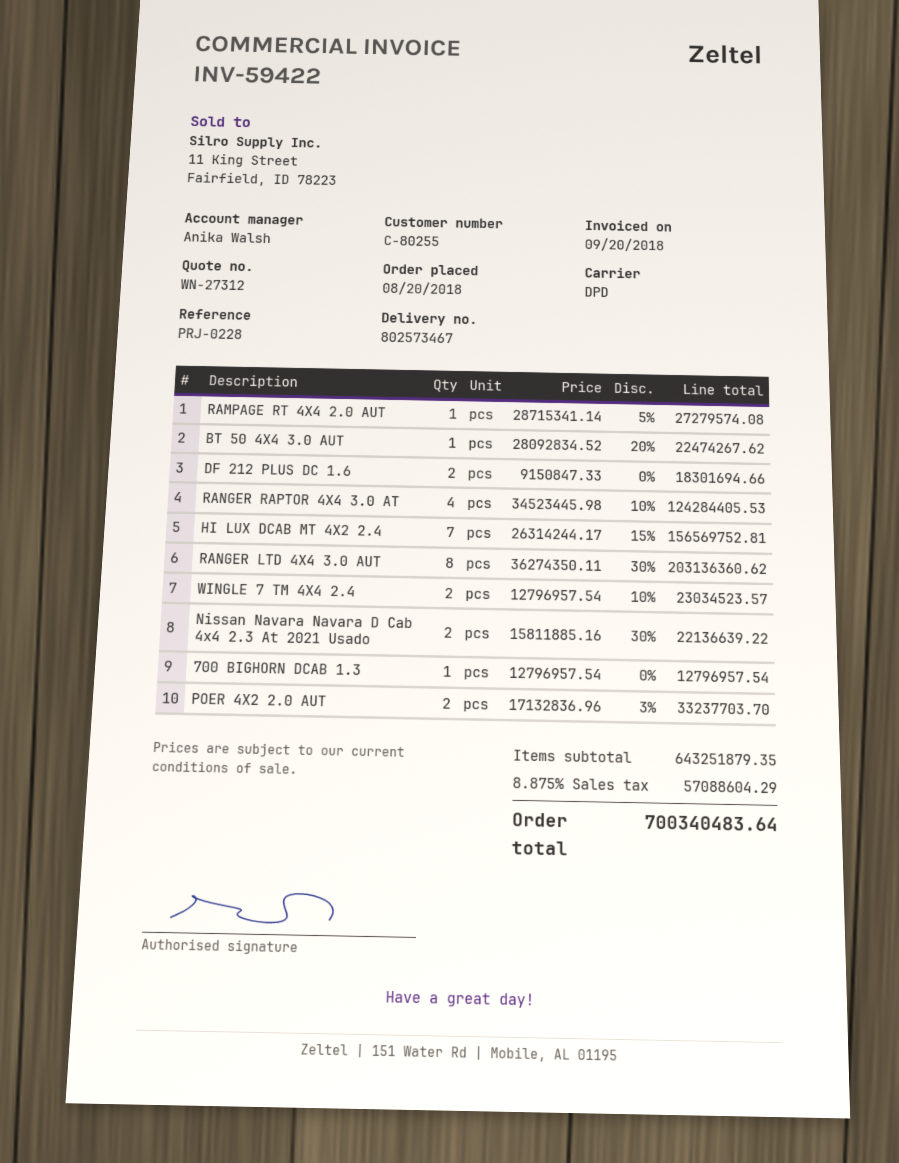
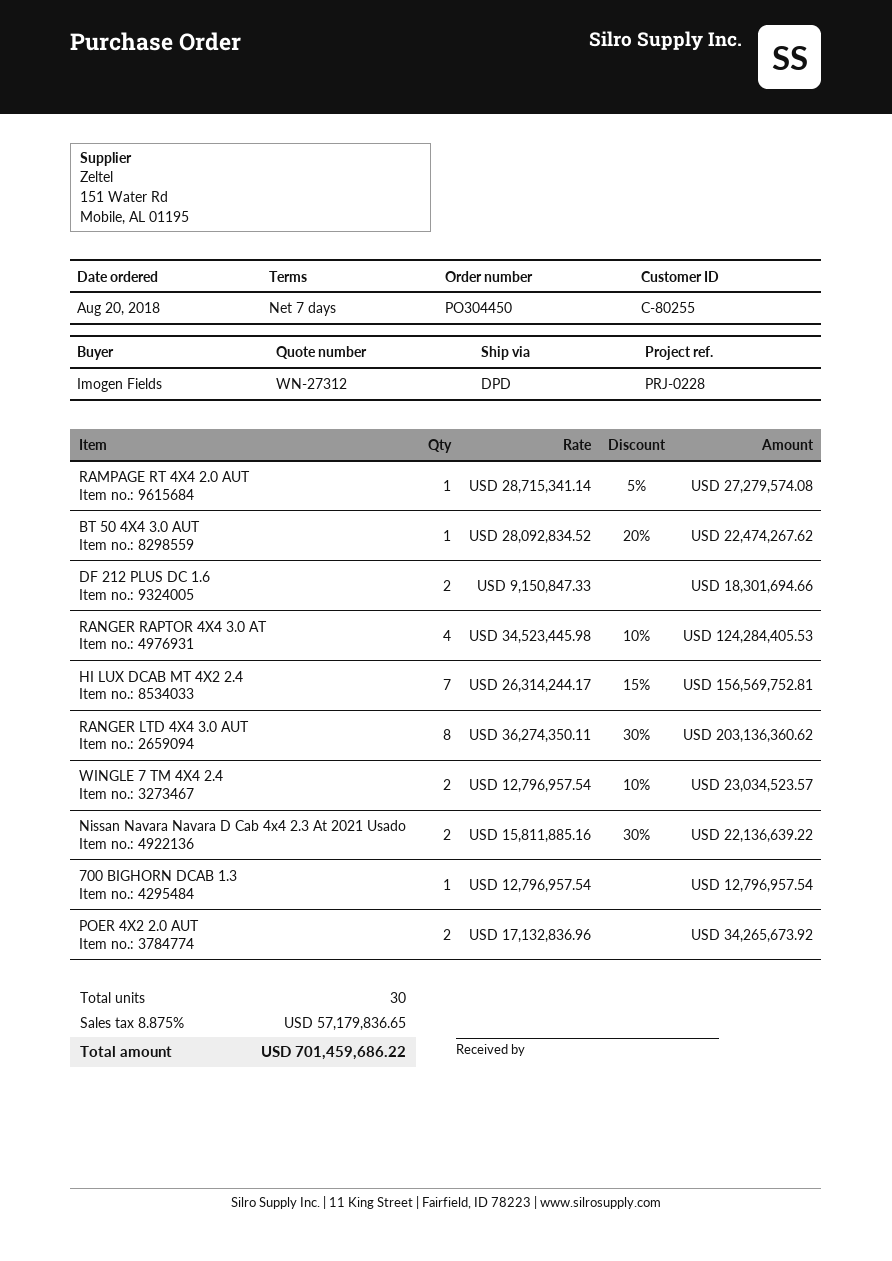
POER 4X2 2.0 AUT: 2 x 17132836.96 - 3% = 33237703.70 -> 2 x 17132836.96 = 34265673.92
tax: 8.875% = 57088604.29 -> 8.875% = 57179836.65
total: 700340483.64 -> 701459686.22

